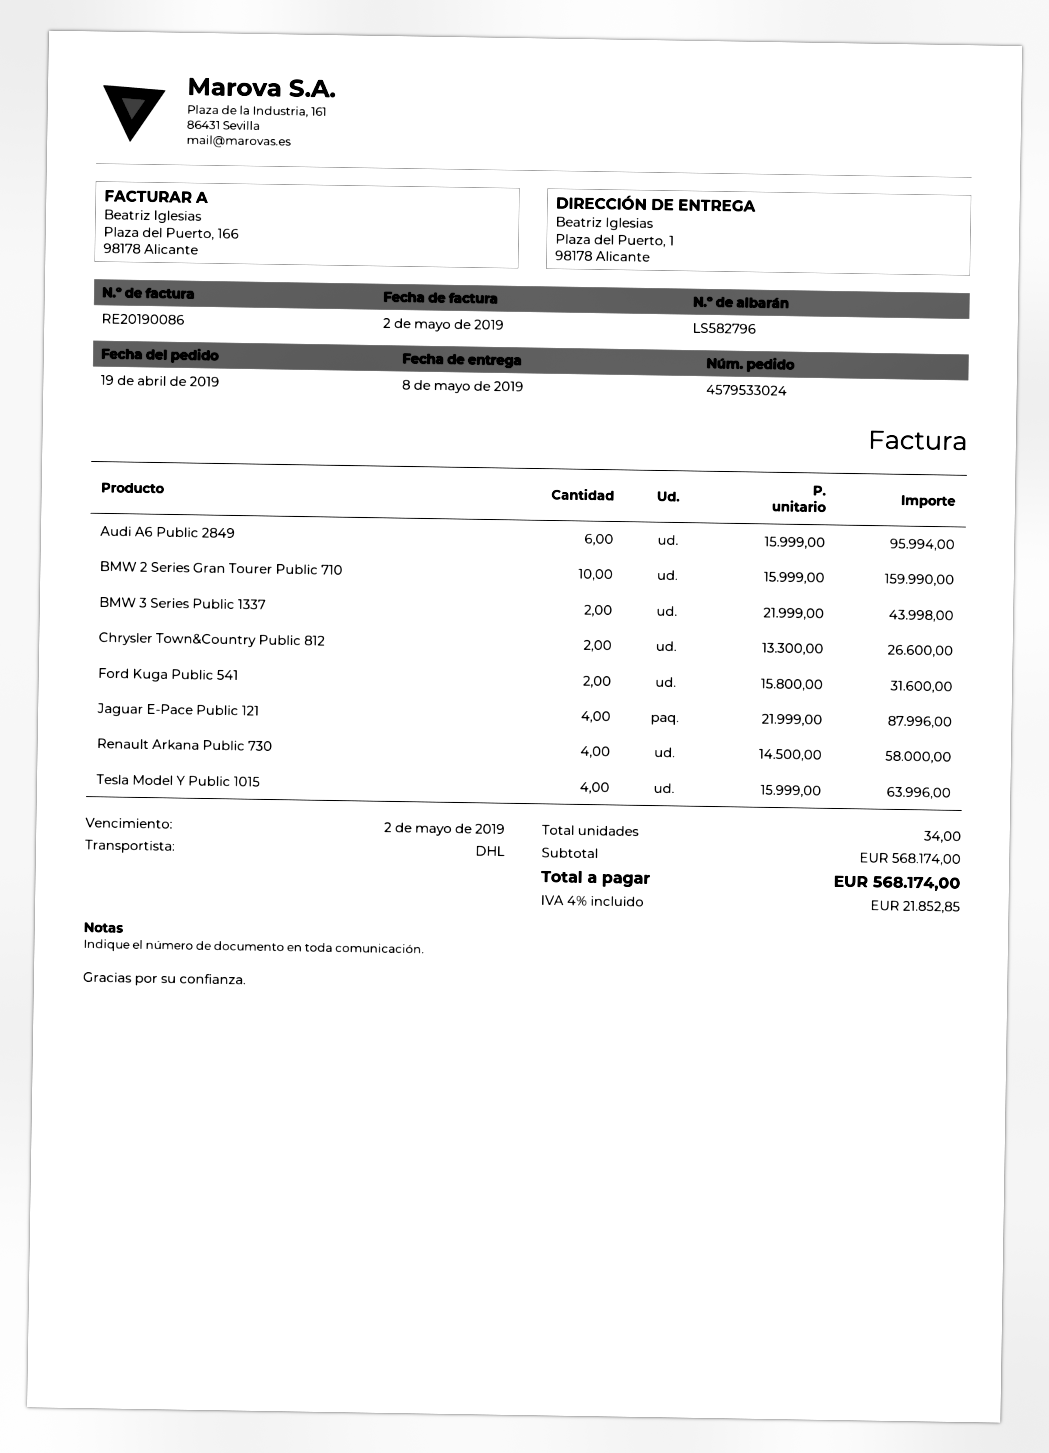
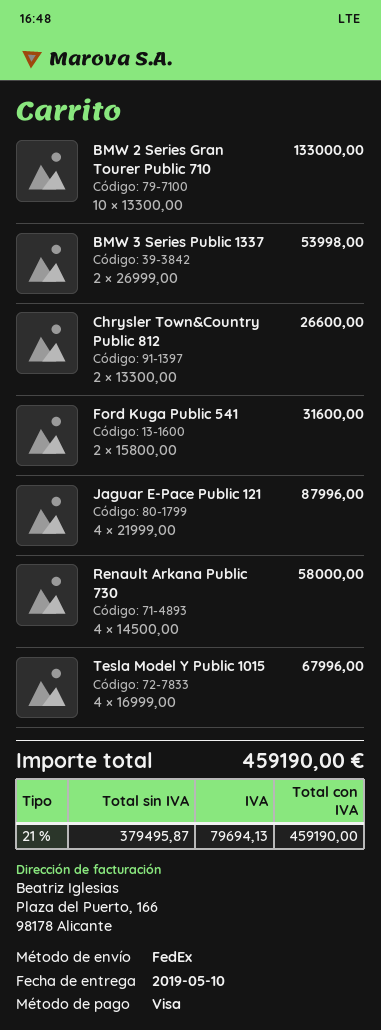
delivery date: 2019-05-08 -> 2019-05-10
shipping method: DHL -> FedEx
Audi A6 Public 2849: 6 x 15999.00 = 95994.00 -> none
BMW 2 Series Gran Tourer Public 710: 10 x 15999.00 = 159990.00 -> 10 x 13300.00 = 133000.00
BMW 3 Series Public 1337: 2 x 21999.00 = 43998.00 -> 2 x 26999.00 = 53998.00
Tesla Model Y Public 1015: 4 x 15999.00 = 63996.00 -> 4 x 16999.00 = 67996.00
tax: 4% = 21852.85 -> 21% = 79694.13
total: 568174.00 -> 459190.00

